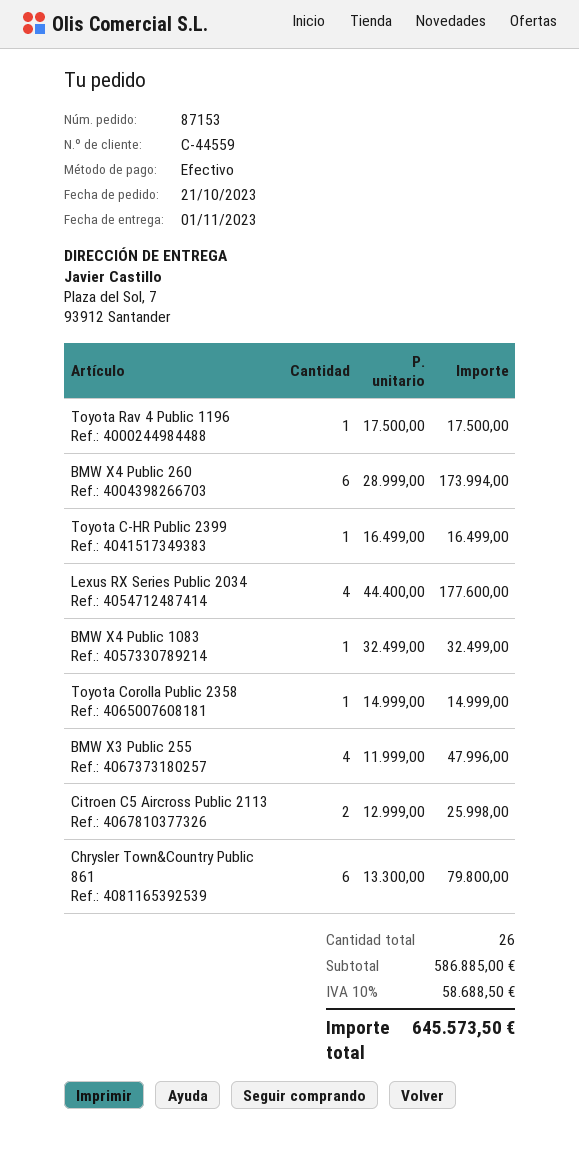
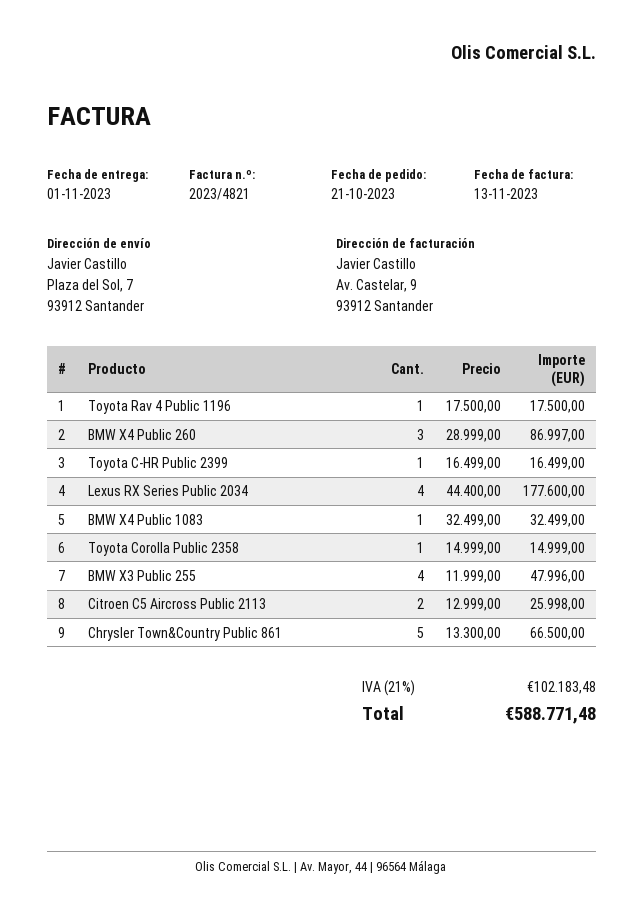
BMW X4 Public 260: 6 x 28999.00 = 173994.00 -> 3 x 28999.00 = 86997.00
Chrysler Town&Country Public 861: 6 x 13300.00 = 79800.00 -> 5 x 13300.00 = 66500.00
tax: 10% = 58688.50 -> 21% = 102183.48
total: 645573.50 -> 588771.48

